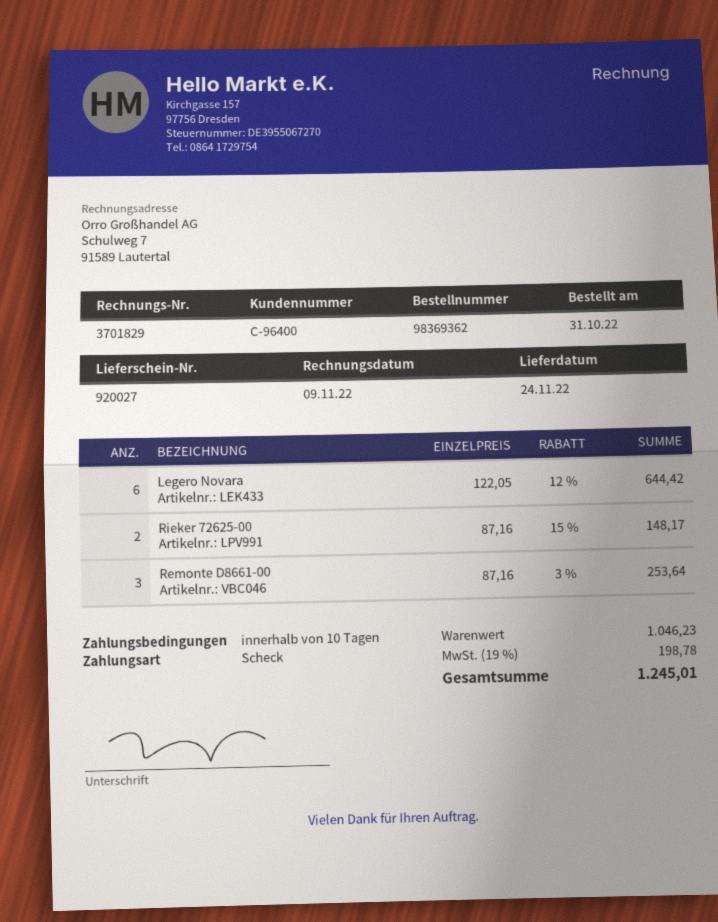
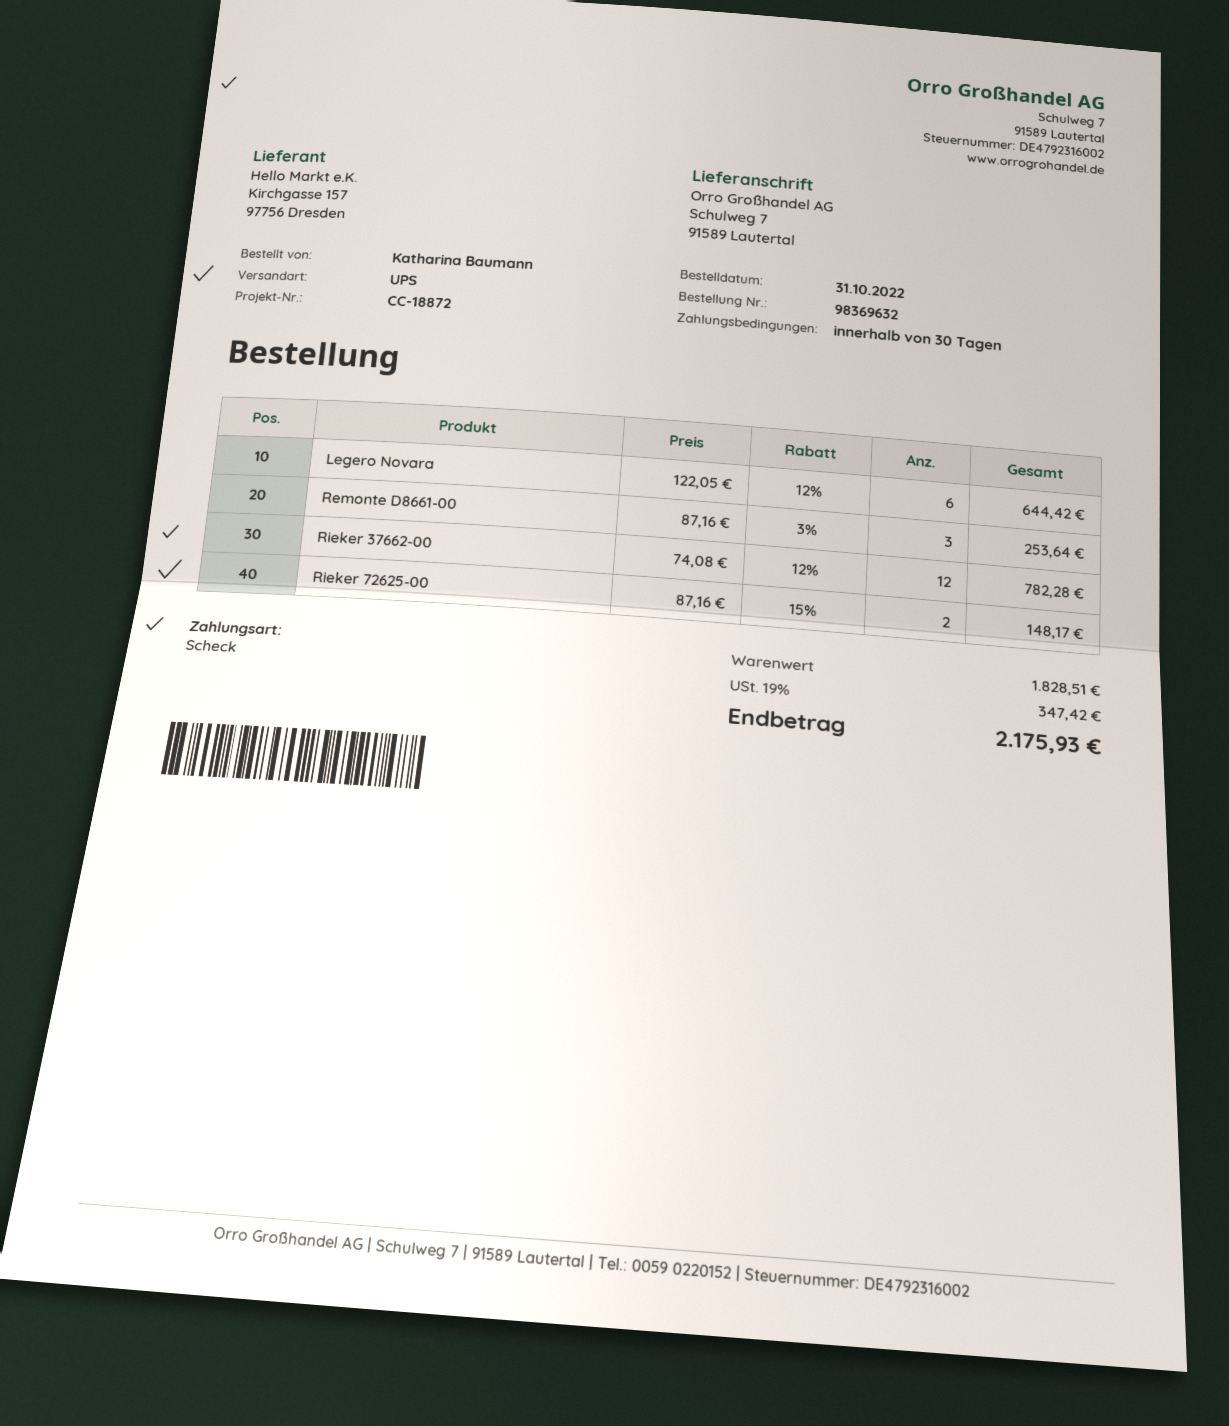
order number: 98369362 -> 98369632
payment terms: 10 days -> 30 days
Rieker 37662-00: none -> 12 x 74.08 - 12% = 782.28
subtotal: 1046.23 -> 1828.51
tax: 19% = 198.78 -> 19% = 347.42
total: 1245.01 -> 2175.93

